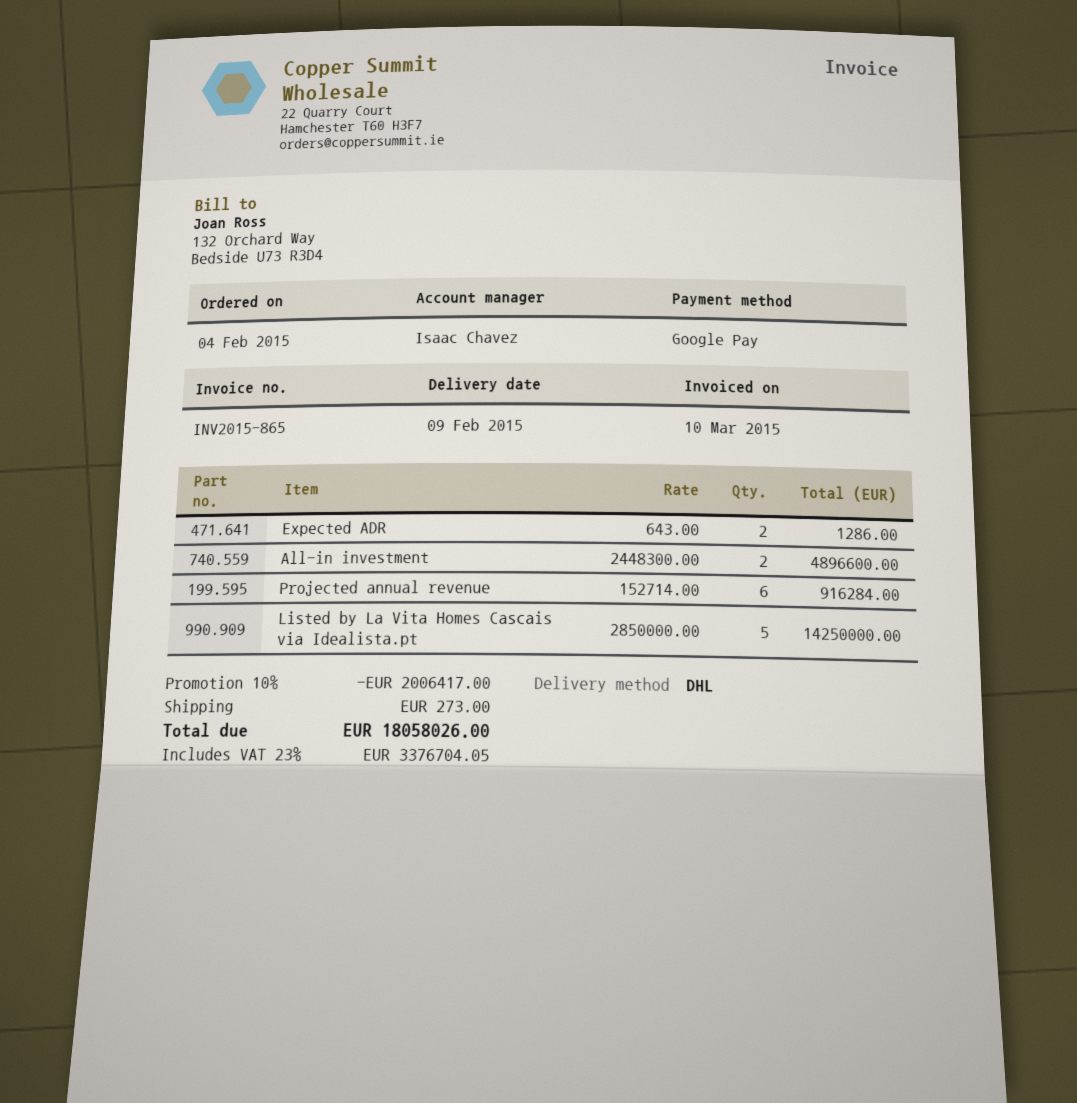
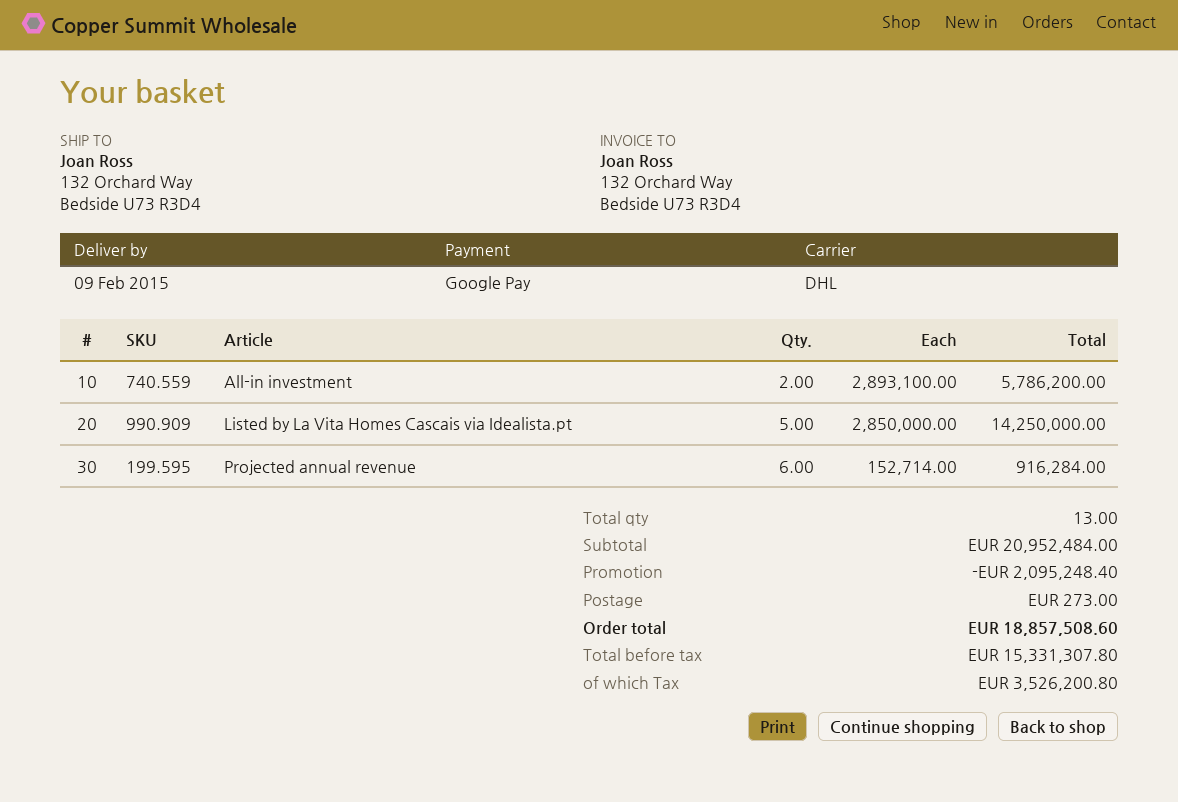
Expected ADR: 2 x 643.00 = 1286.00 -> none
All-in investment: 2 x 2448300.00 = 4896600.00 -> 2 x 2893100.00 = 5786200.00
discount: 2006417.00 -> 2095248.40
tax: 3376704.05 -> 3526200.80
total: 18058026.00 -> 18857508.60

